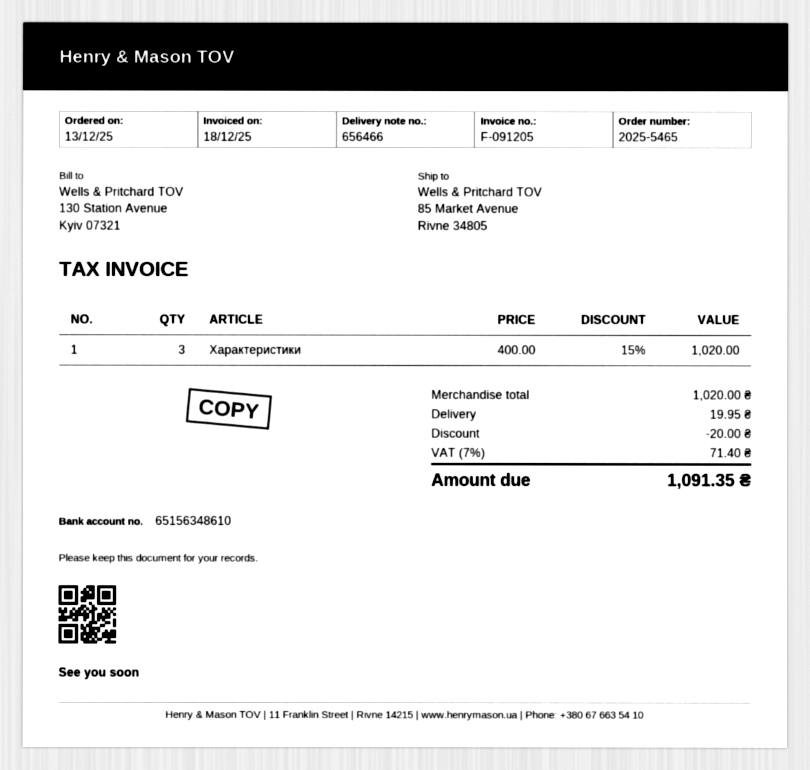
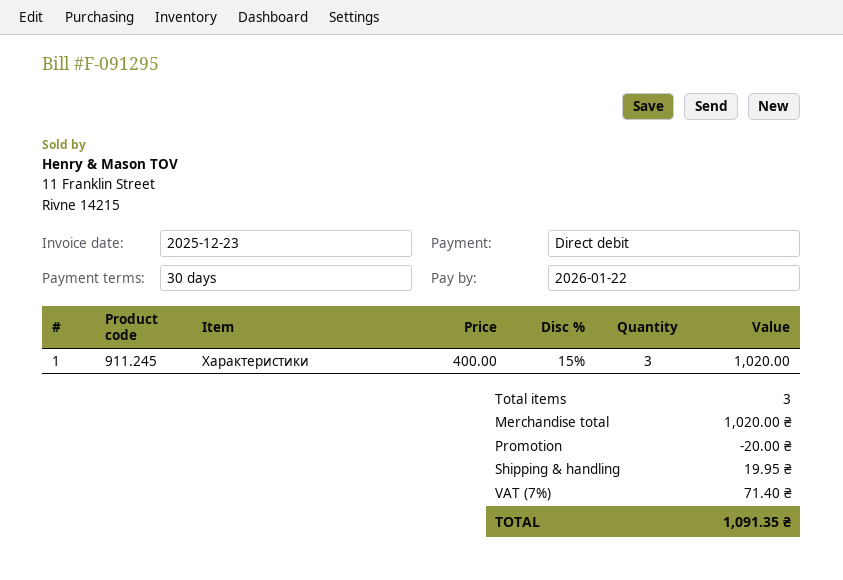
invoice number: F-091205 -> F-091295
invoice date: 2025-12-18 -> 2025-12-23

